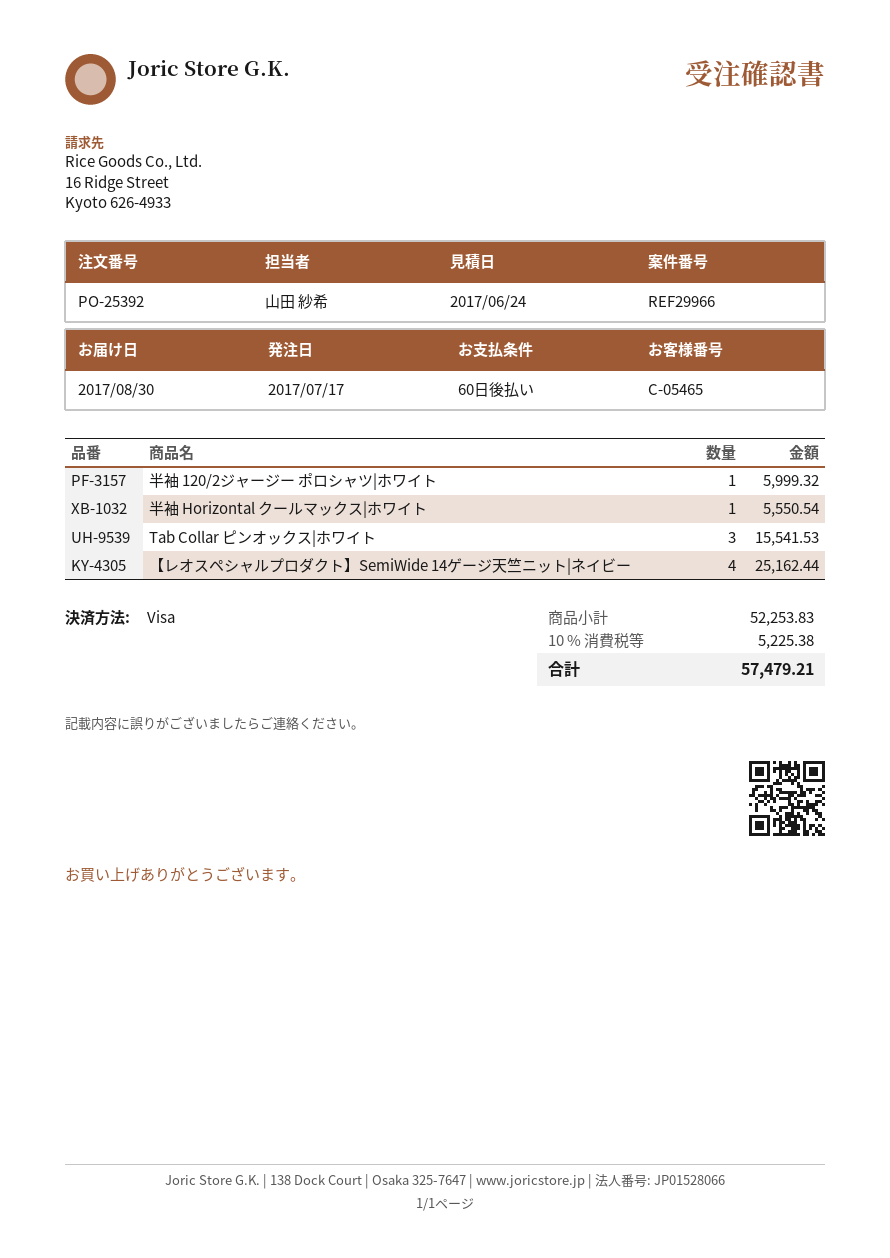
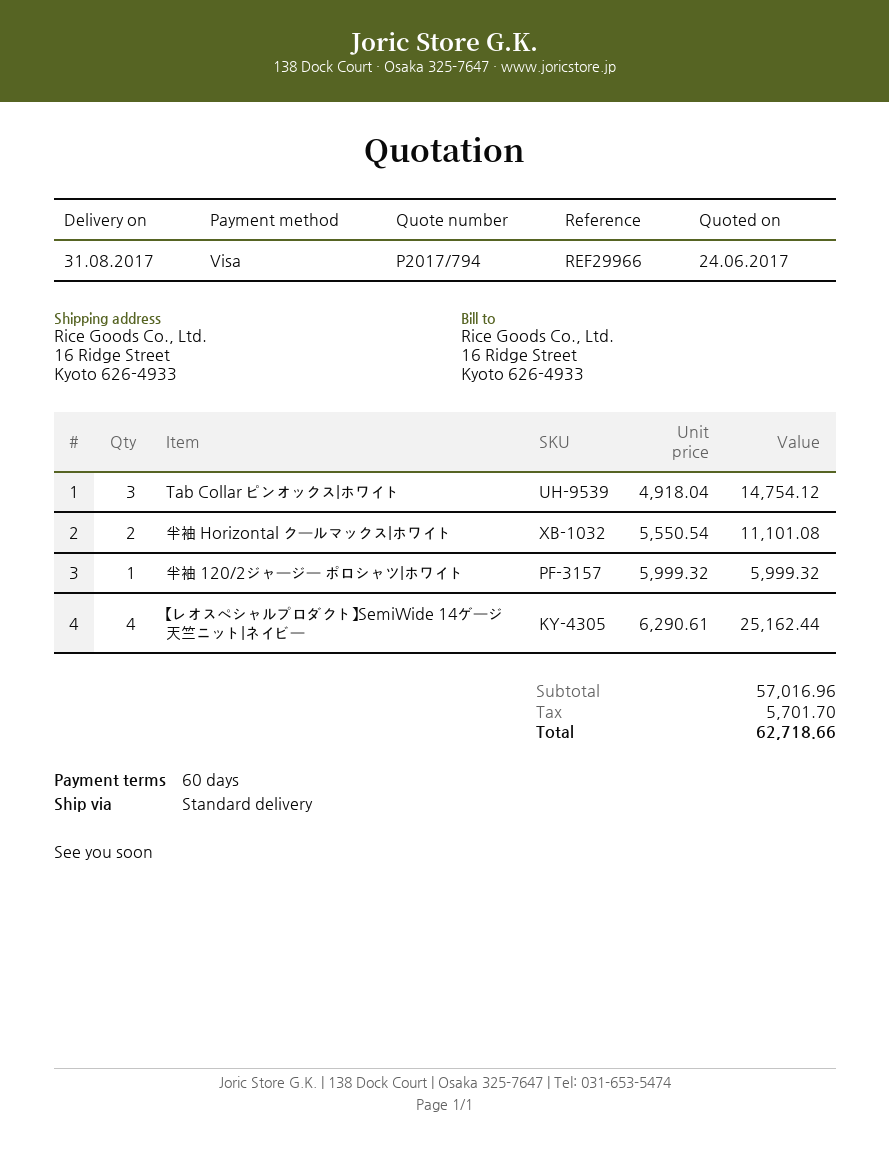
delivery date: 2017-08-30 -> 2017-08-31
半袖 Horizontal クールマックス|ホワイト: 1 for 5550.54 -> 2 for 11101.08
Tab Collar ピンオックス|ホワイト: 3 for 15541.53 -> 3 for 14754.12
subtotal: 52253.83 -> 57016.96
tax: 5225.38 -> 5701.70
total: 57479.21 -> 62718.66

